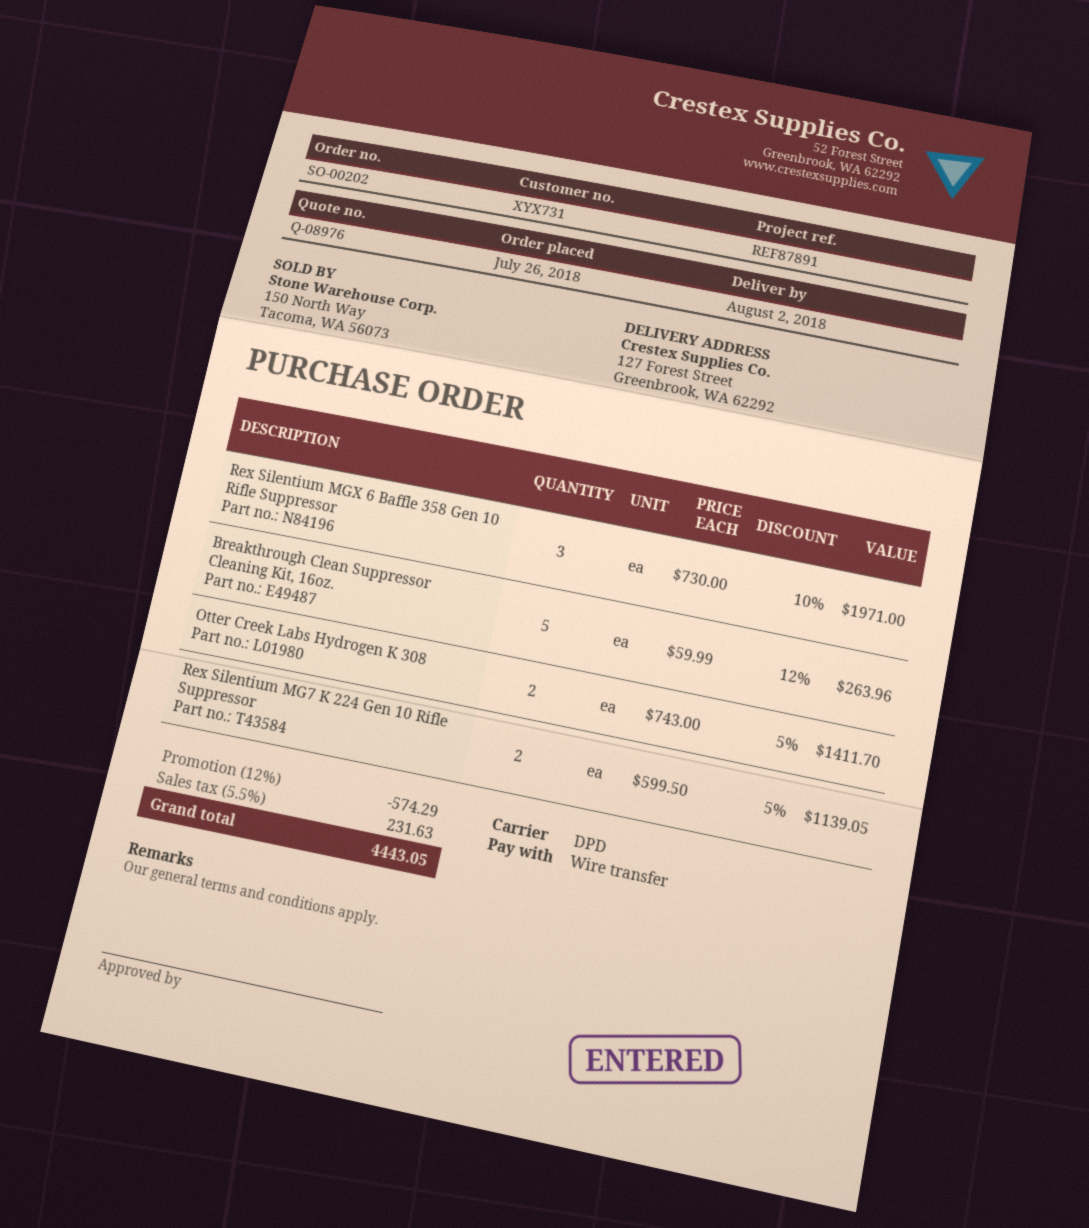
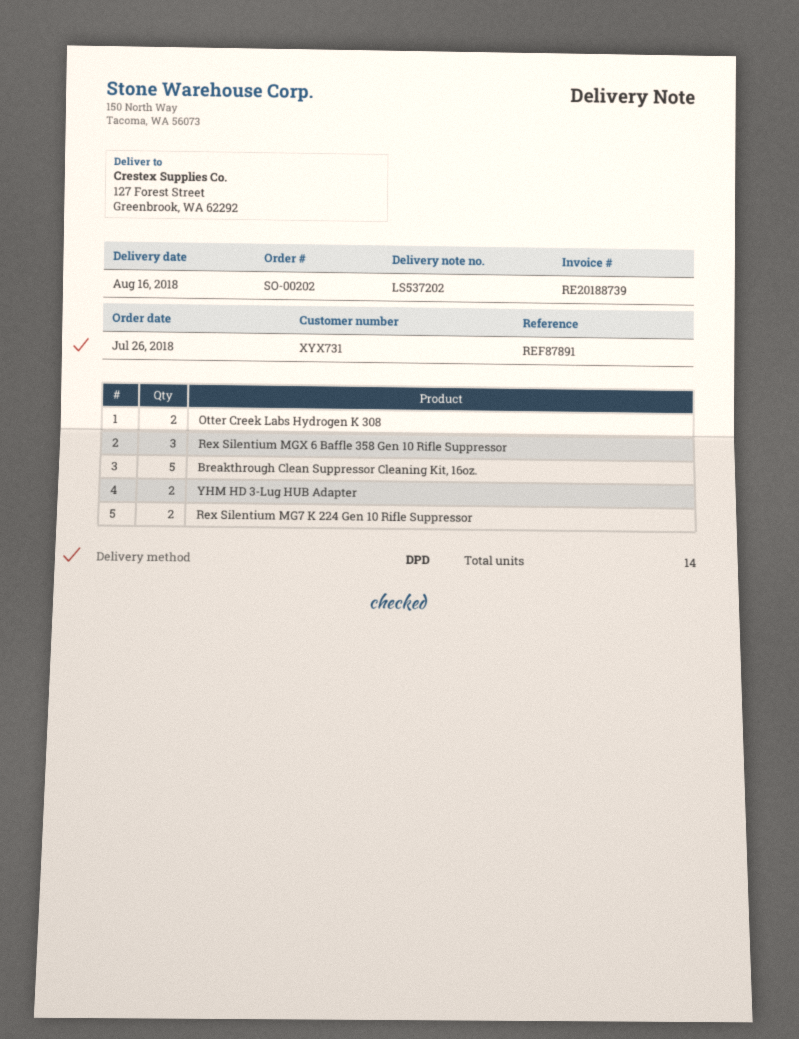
delivery date: 2018-08-02 -> 2018-08-16
YHM HD 3-Lug HUB Adapter: none -> 2

